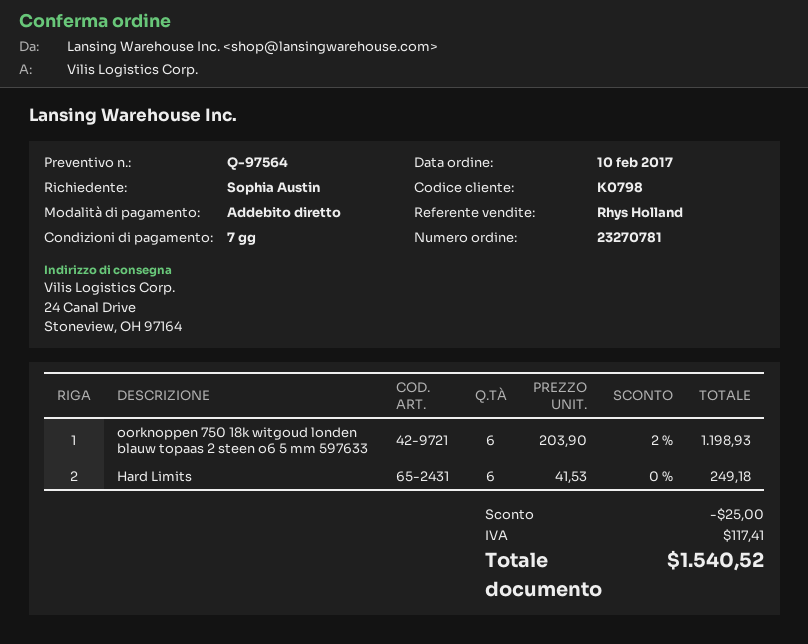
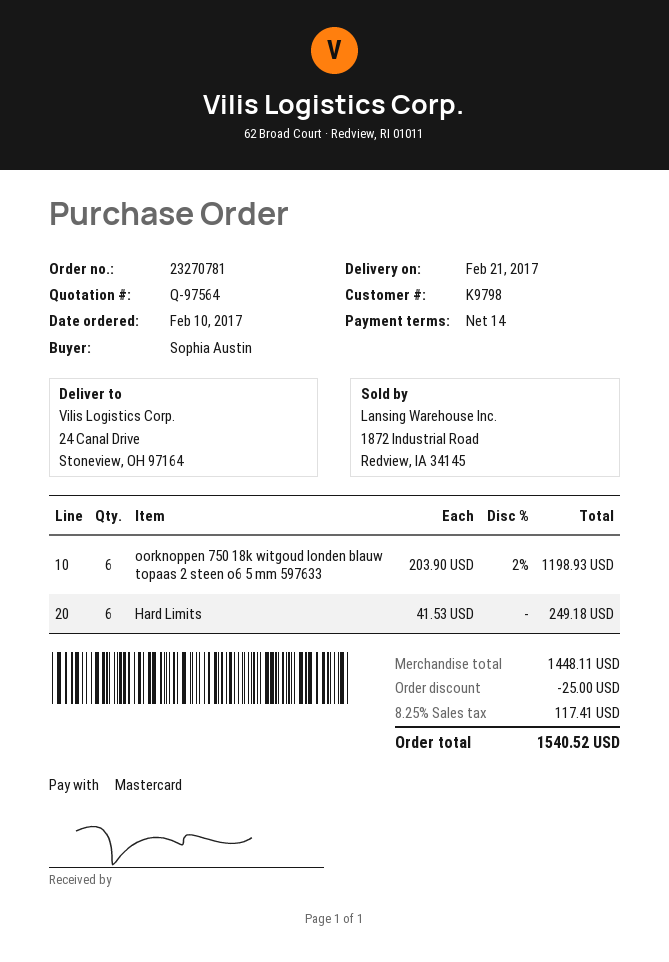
payment terms: 7 days -> 14 days
customer number: K0798 -> K9798
payment method: direct debit -> Mastercard

